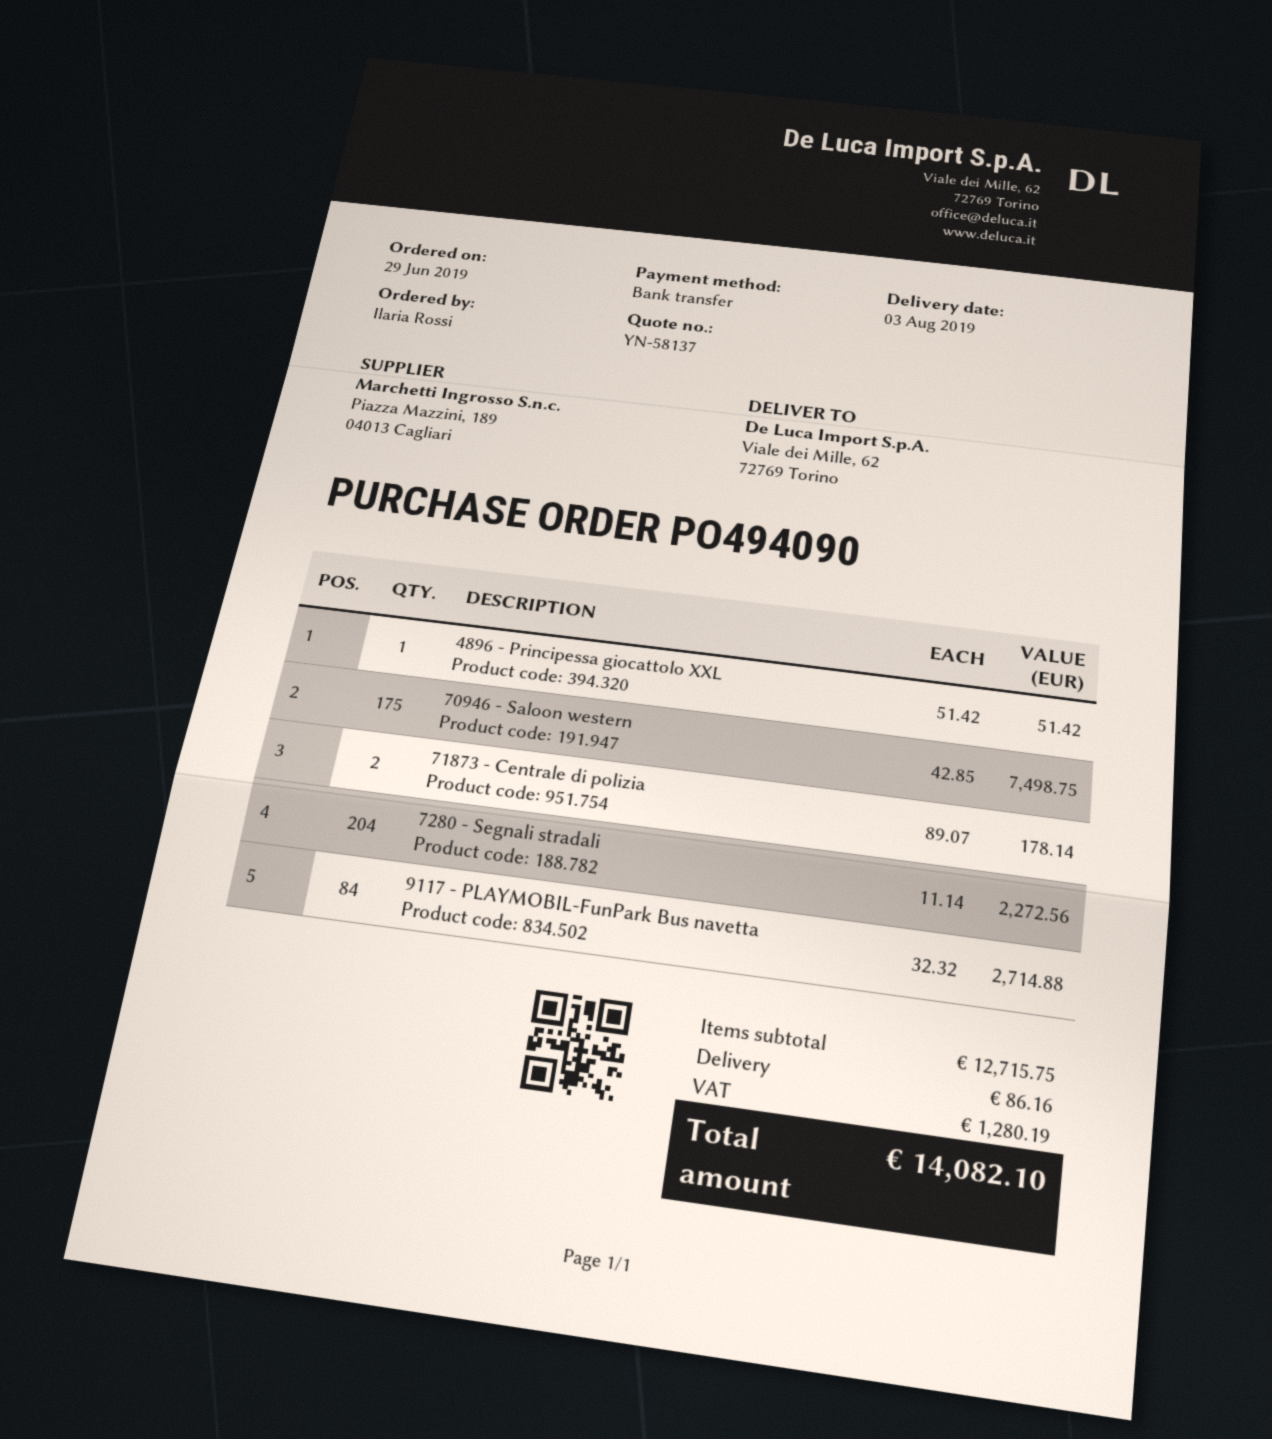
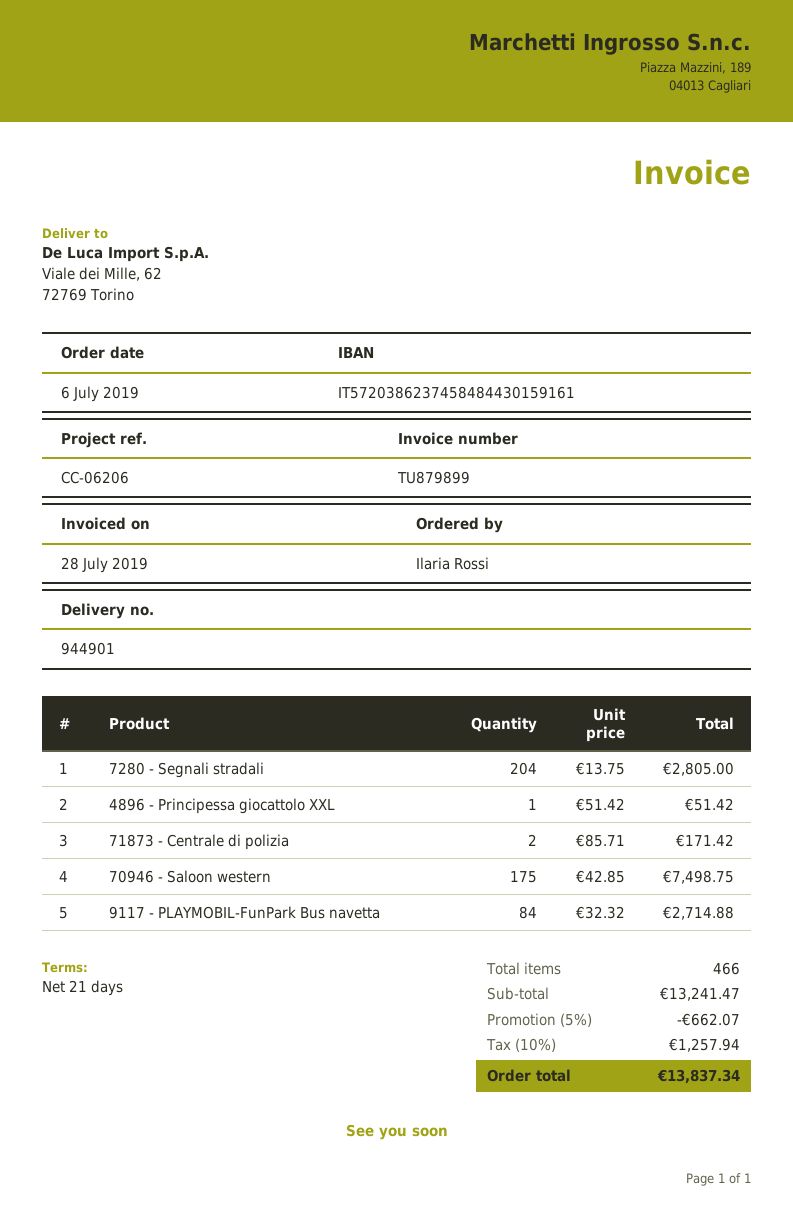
order date: 2019-06-29 -> 2019-07-06
71873 - Centrale di polizia: 2 x 89.07 = 178.14 -> 2 x 85.71 = 171.42
7280 - Segnali stradali: 204 x 11.14 = 2272.56 -> 204 x 13.75 = 2805.00
subtotal: 12715.75 -> 13241.47
discount: none -> 5% = 662.07
shipping: 86.16 -> none
tax: 1280.19 -> 1257.94
total: 14082.10 -> 13837.34

